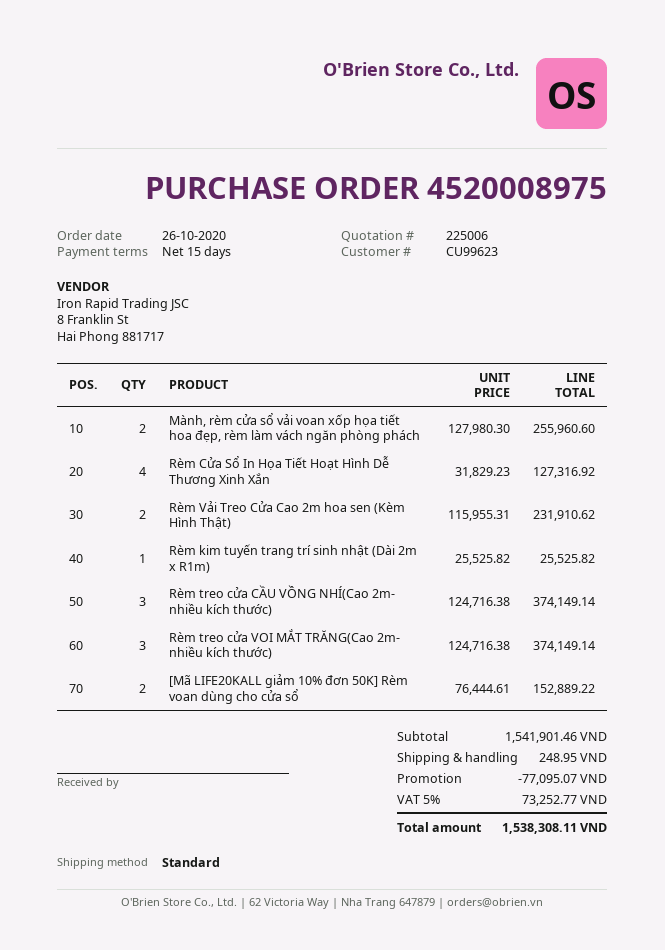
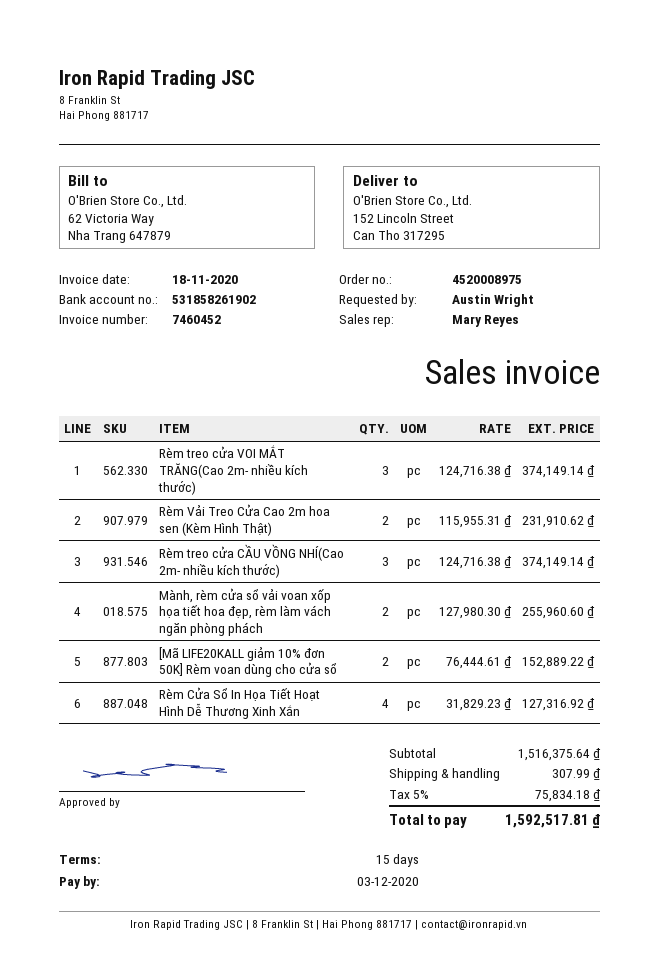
Rèm kim tuyến trang trí sinh nhật (Dài 2m x R1m): 1 x 25525.82 = 25525.82 -> none
subtotal: 1541901.46 -> 1516375.64
discount: 77095.07 -> none
shipping: 248.95 -> 307.99
tax: 5% = 73252.77 -> 5% = 75834.18
total: 1538308.11 -> 1592517.81

